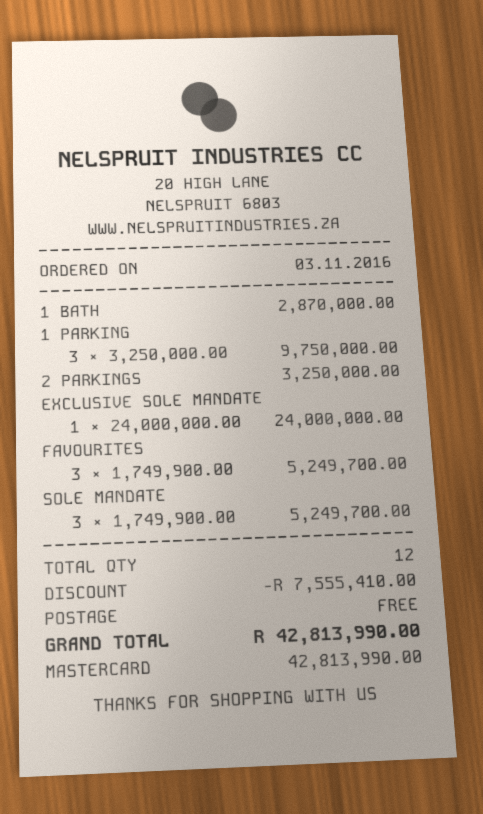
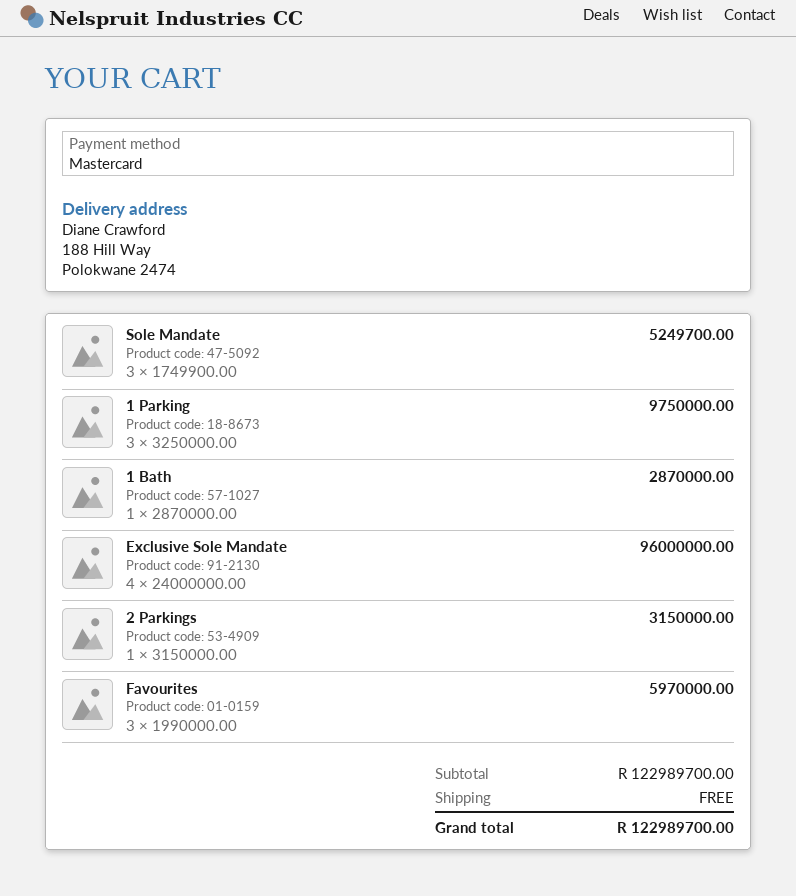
2 PARKINGS: 1 x 3250000.00 = 3250000.00 -> 1 x 3150000.00 = 3150000.00
EXCLUSIVE SOLE MANDATE: 1 x 24000000.00 = 24000000.00 -> 4 x 24000000.00 = 96000000.00
FAVOURITES: 3 x 1749900.00 = 5249700.00 -> 3 x 1990000.00 = 5970000.00
discount: 7555410.00 -> none
total: 42813990.00 -> 122989700.00

